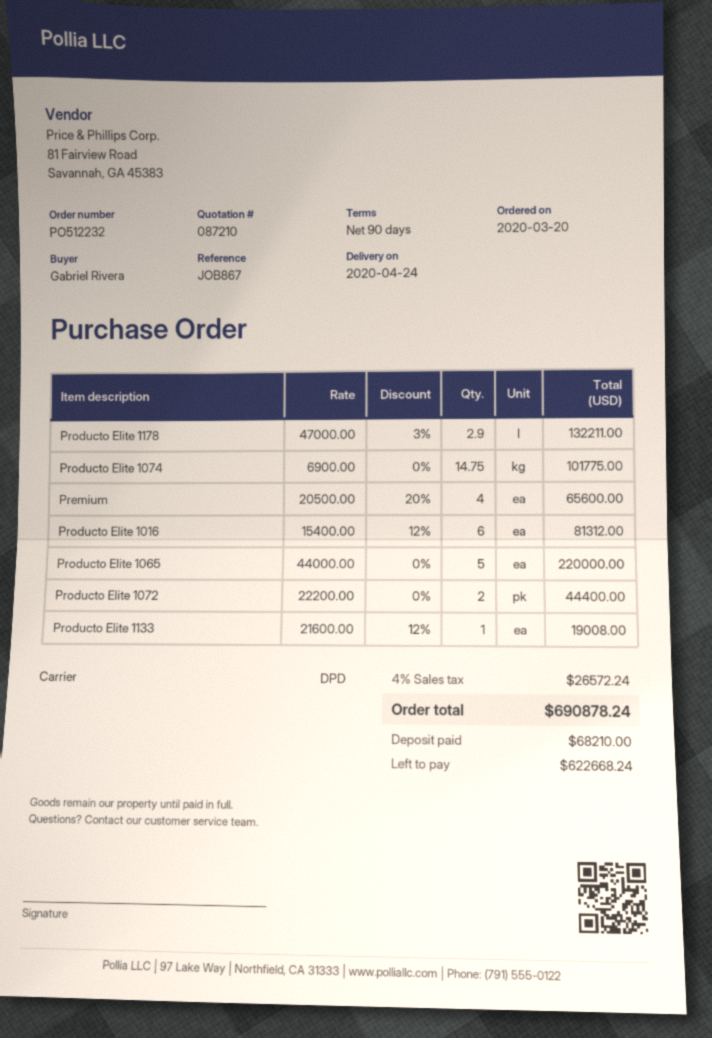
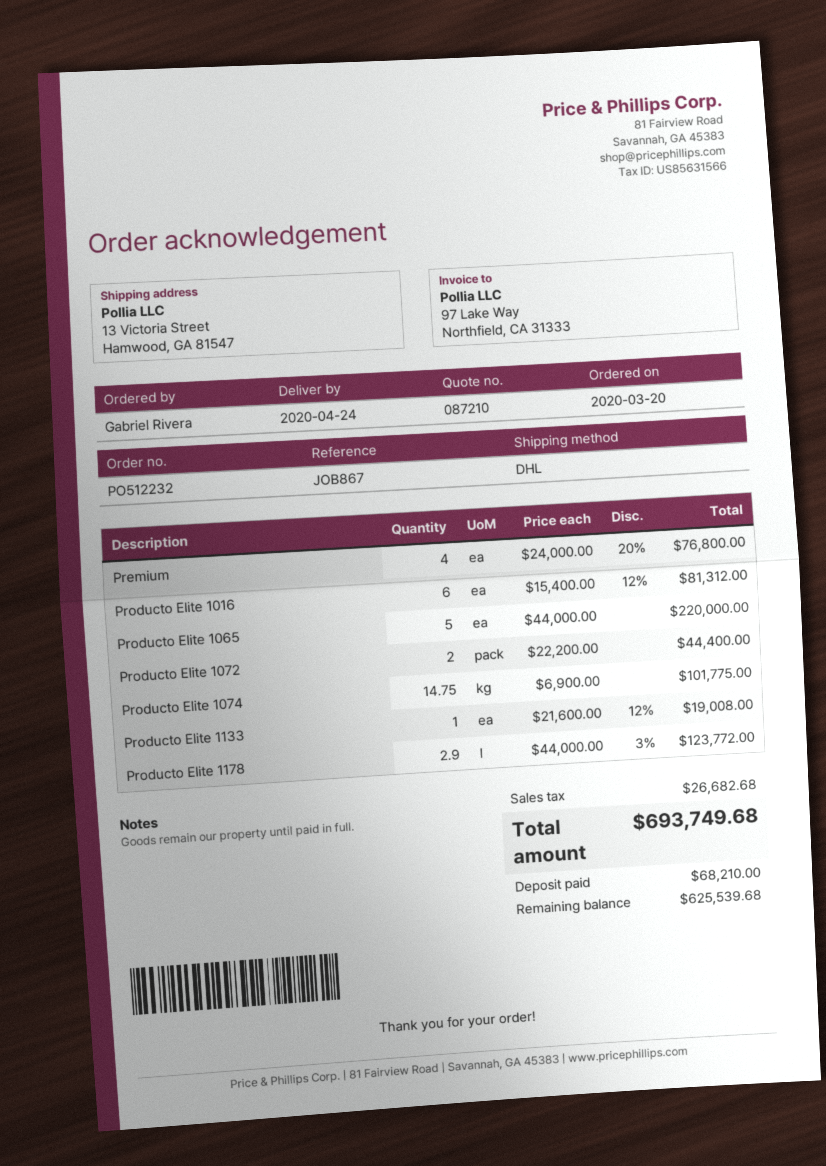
shipping method: DPD -> DHL
Producto Elite 1178: 2.9 x 47000.00 - 3% = 132211.00 -> 2.9 x 44000.00 - 3% = 123772.00
Premium: 4 x 20500.00 - 20% = 65600.00 -> 4 x 24000.00 - 20% = 76800.00
tax: 26572.24 -> 26682.68
total: 690878.24 -> 693749.68
balance: 622668.24 -> 625539.68

